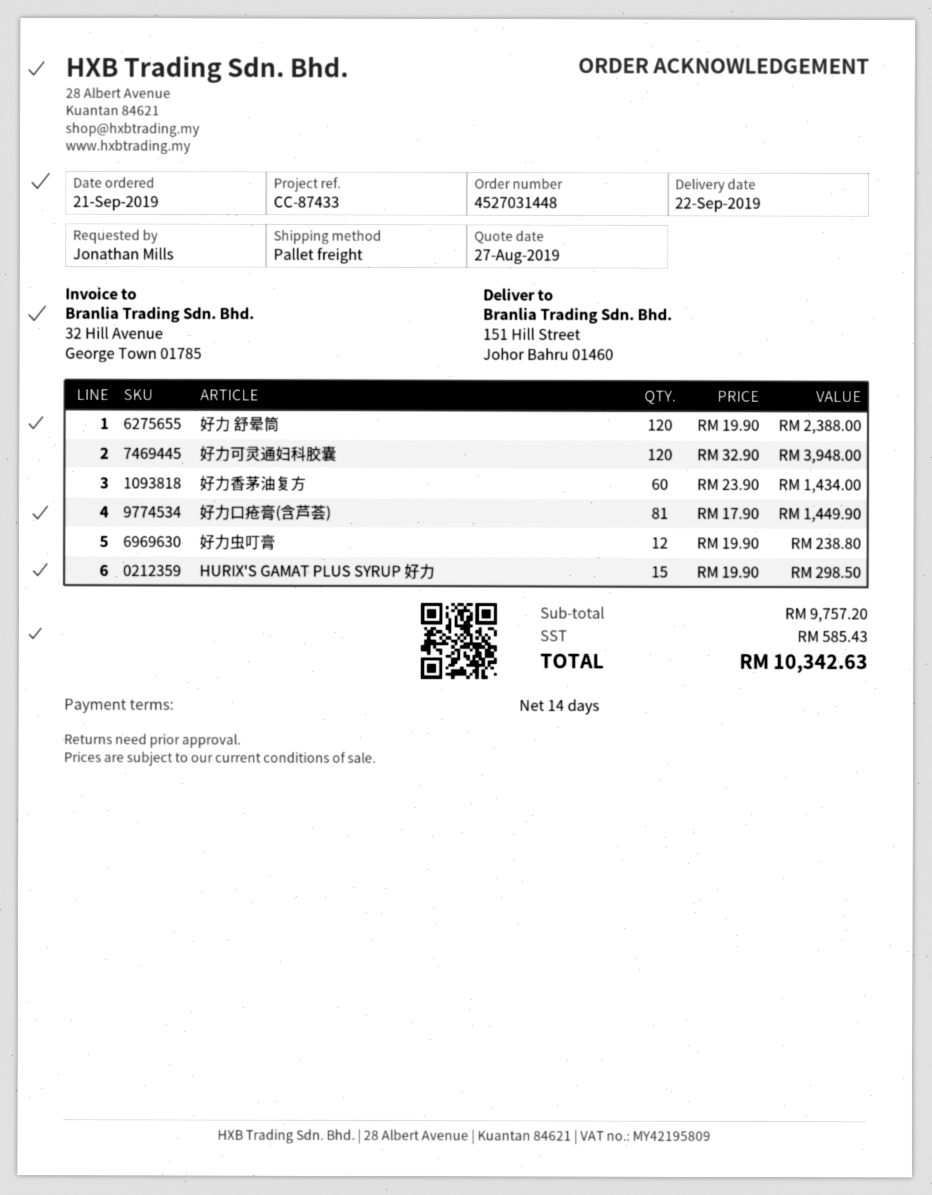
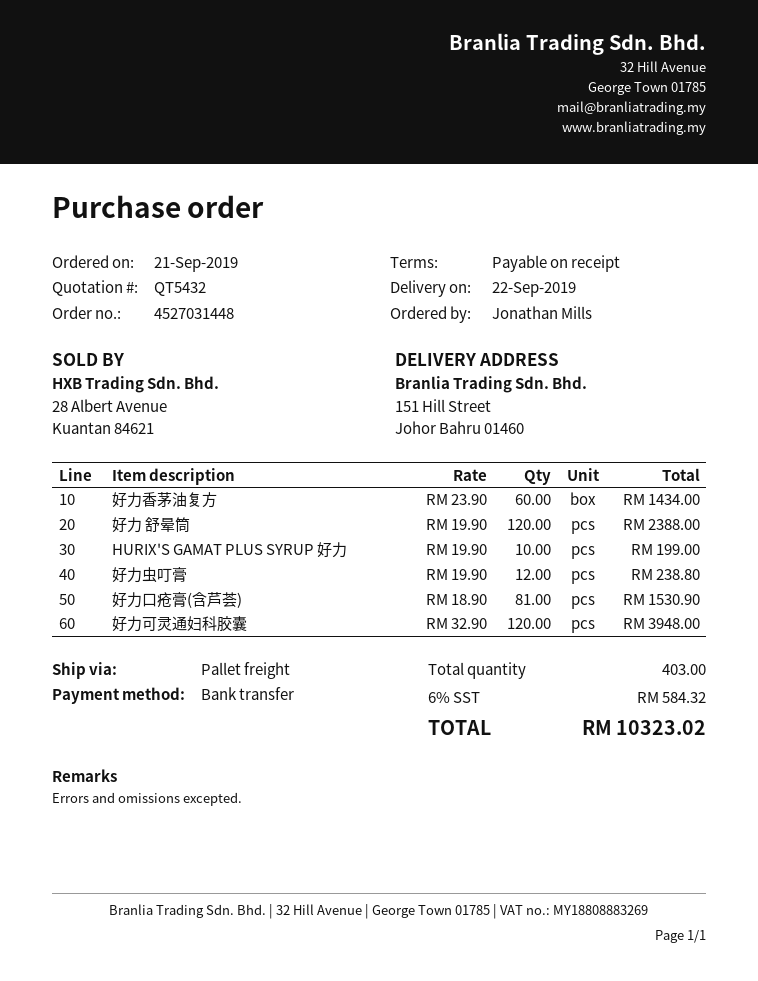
payment terms: 14 days -> on receipt
好力口疮膏(含芦荟): 81 x 17.90 = 1449.90 -> 81 x 18.90 = 1530.90
HURIX'S GAMAT PLUS SYRUP 好力: 15 x 19.90 = 298.50 -> 10 x 19.90 = 199.00
tax: 585.43 -> 584.32
total: 10342.63 -> 10323.02

